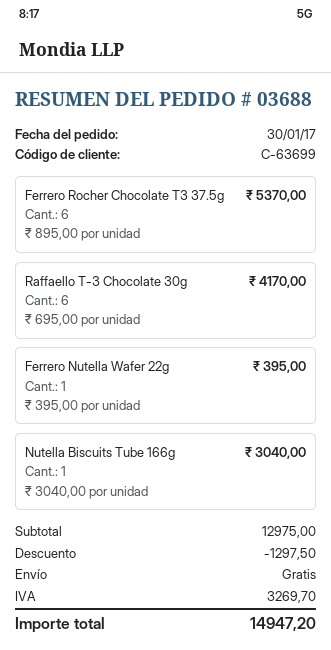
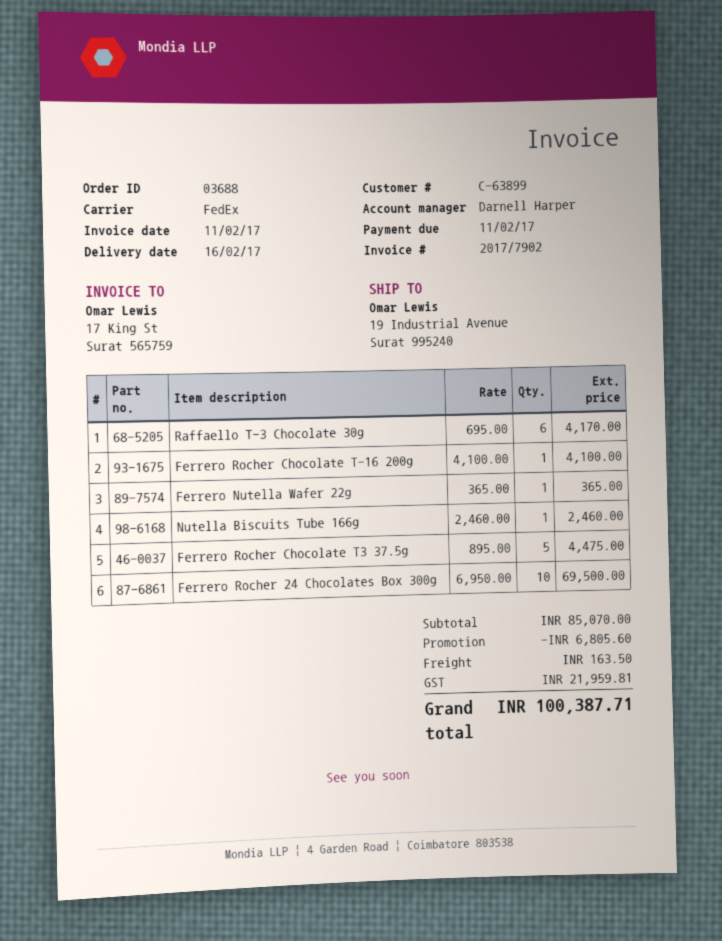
customer number: C-63699 -> C-63899
Ferrero Rocher Chocolate T3 37.5g: 6 x 895.00 = 5370.00 -> 5 x 895.00 = 4475.00
Ferrero Nutella Wafer 22g: 1 x 395.00 = 395.00 -> 1 x 365.00 = 365.00
Nutella Biscuits Tube 166g: 1 x 3040.00 = 3040.00 -> 1 x 2460.00 = 2460.00
Ferrero Rocher Chocolate T-16 200g: none -> 1 x 4100.00 = 4100.00
Ferrero Rocher 24 Chocolates Box 300g: none -> 10 x 6950.00 = 69500.00
subtotal: 12975.00 -> 85070.00
discount: 1297.50 -> 6805.60
shipping: 0.00 -> 163.50
tax: 3269.70 -> 21959.81
total: 14947.20 -> 100387.71

